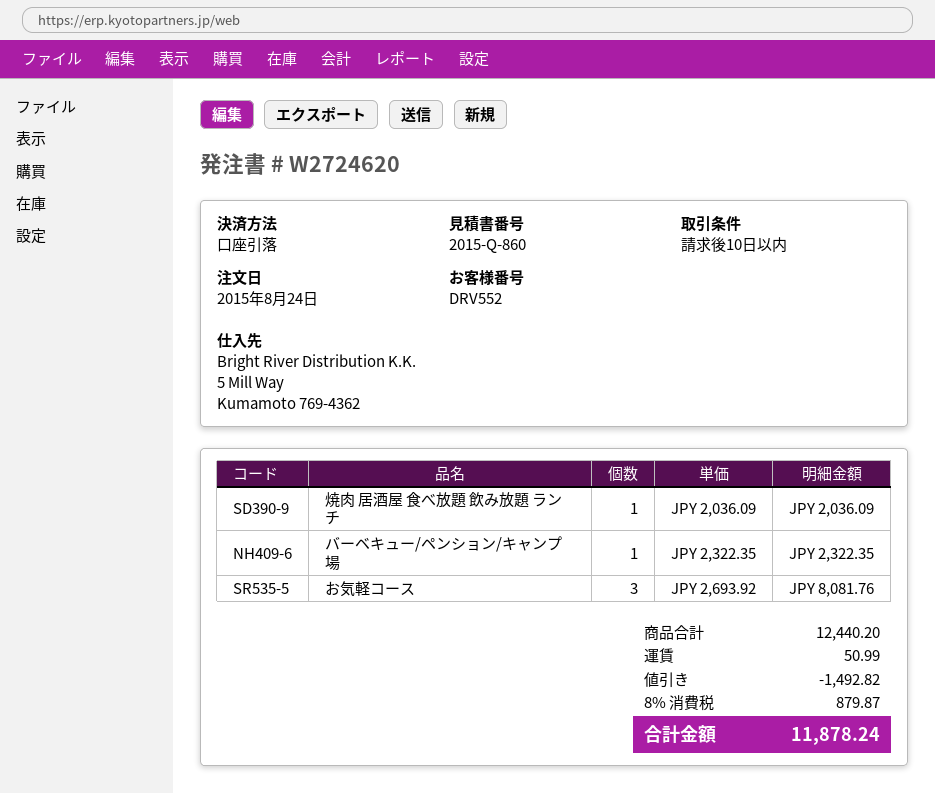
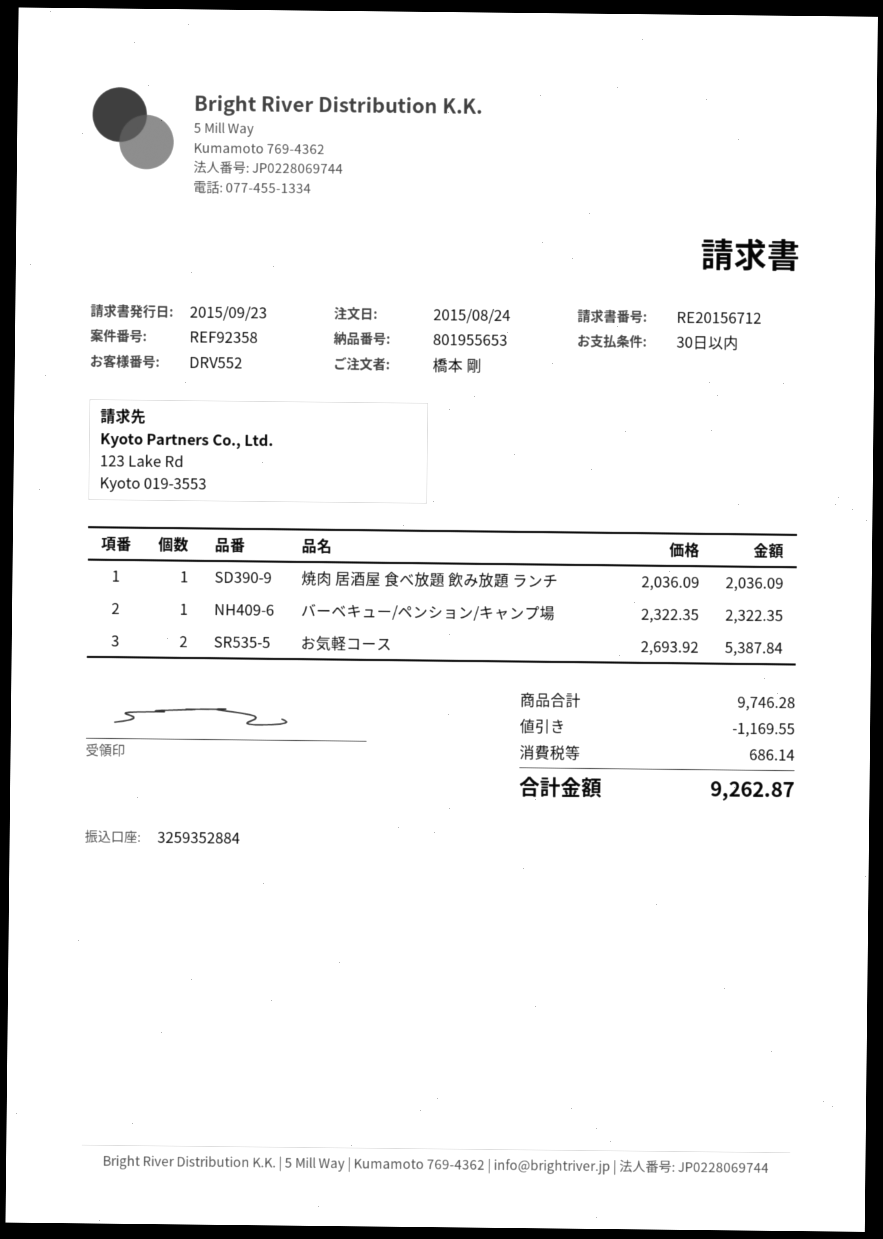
payment terms: 10 days -> 30 days
お気軽コース: 3 x 2693.92 = 8081.76 -> 2 x 2693.92 = 5387.84
subtotal: 12440.20 -> 9746.28
discount: 1492.82 -> 1169.55
shipping: 50.99 -> none
tax: 879.87 -> 686.14
total: 11878.24 -> 9262.87

